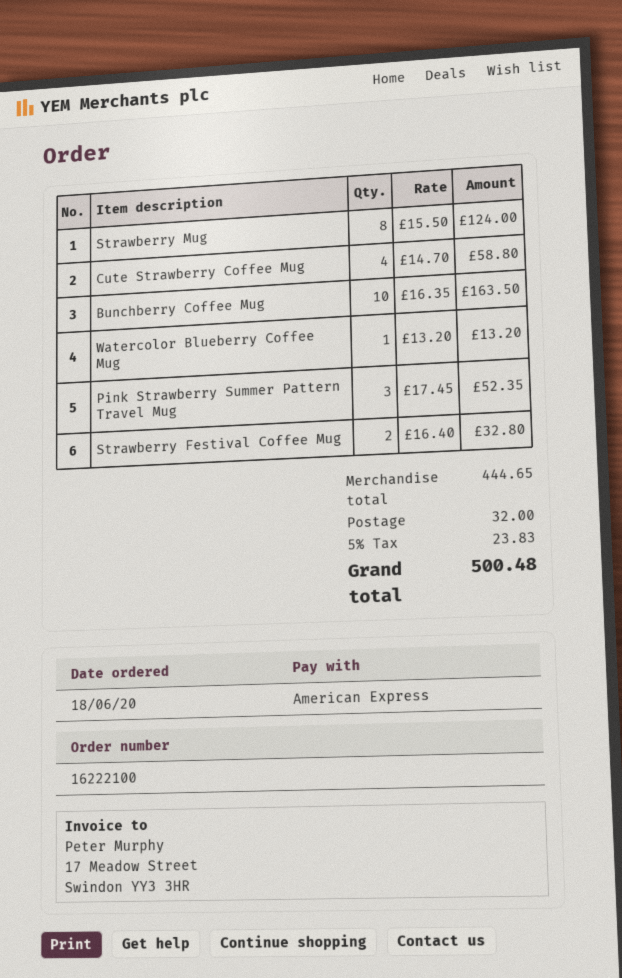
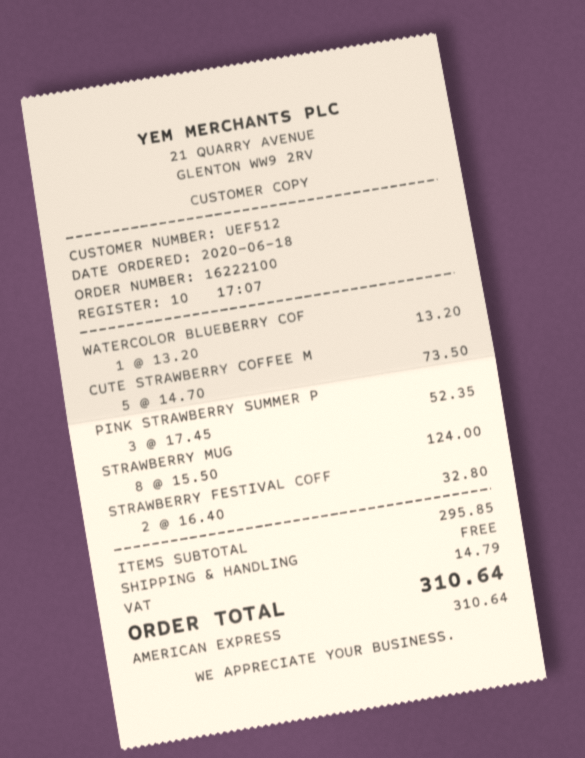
Cute Strawberry Coffee Mug: 4 x 14.70 = 58.80 -> 5 x 14.70 = 73.50
Bunchberry Coffee Mug: 10 x 16.35 = 163.50 -> none
subtotal: 444.65 -> 295.85
shipping: 32.00 -> 0.00
tax: 23.83 -> 14.79
total: 500.48 -> 310.64

